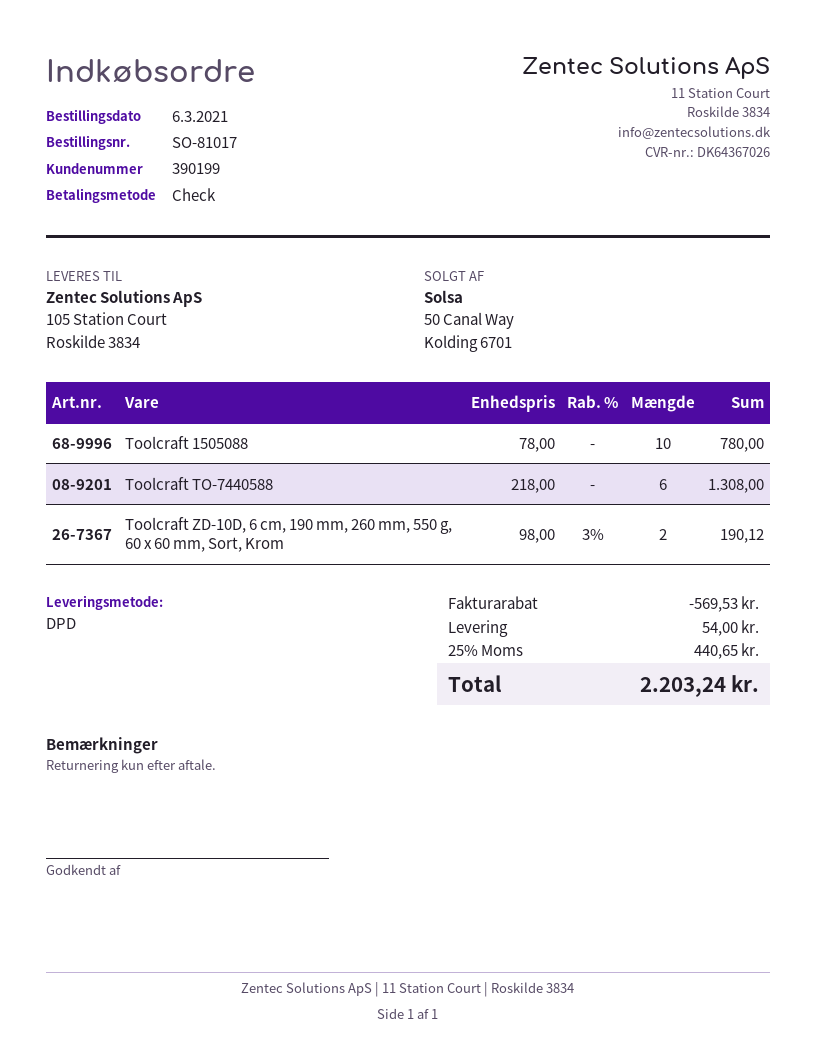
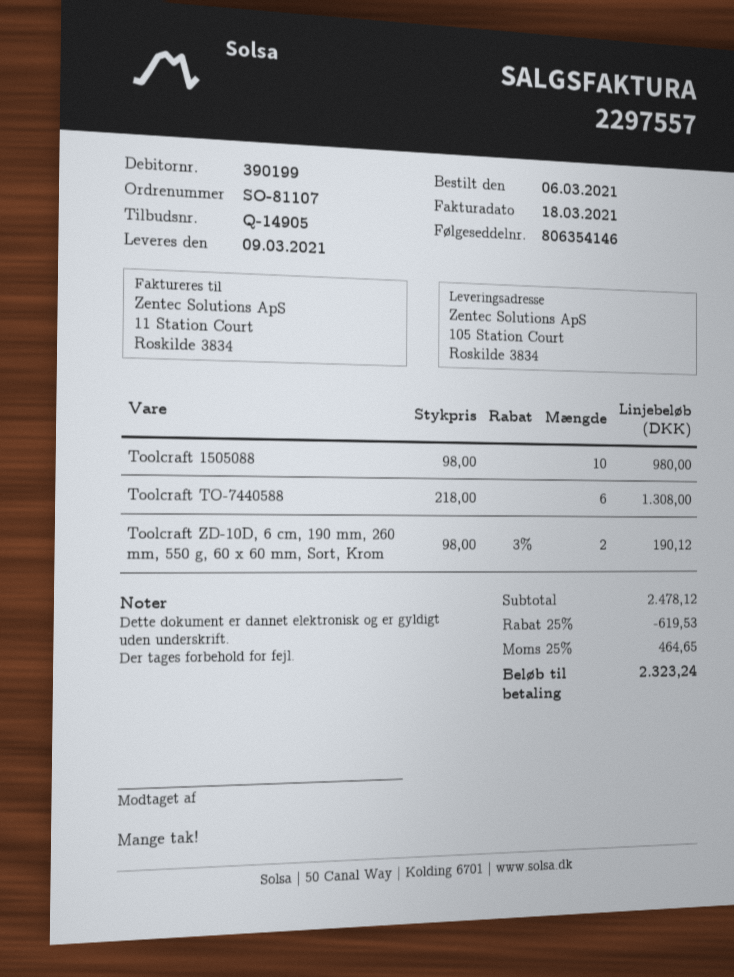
order number: SO-81017 -> SO-81107
Toolcraft 1505088: 10 x 78.00 = 780.00 -> 10 x 98.00 = 980.00
discount: 569.53 -> 619.53
shipping: 54.00 -> none
tax: 25% = 440.65 -> 25% = 464.65
total: 2203.24 -> 2323.24

